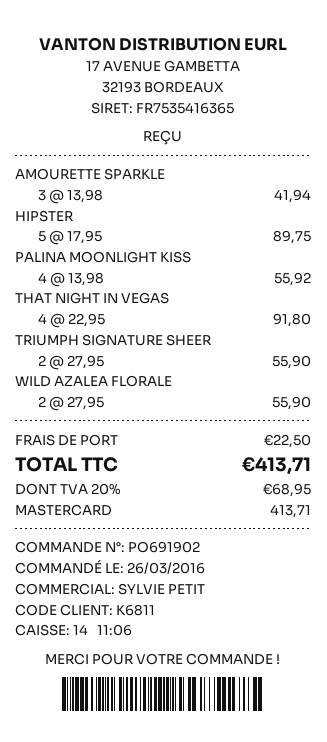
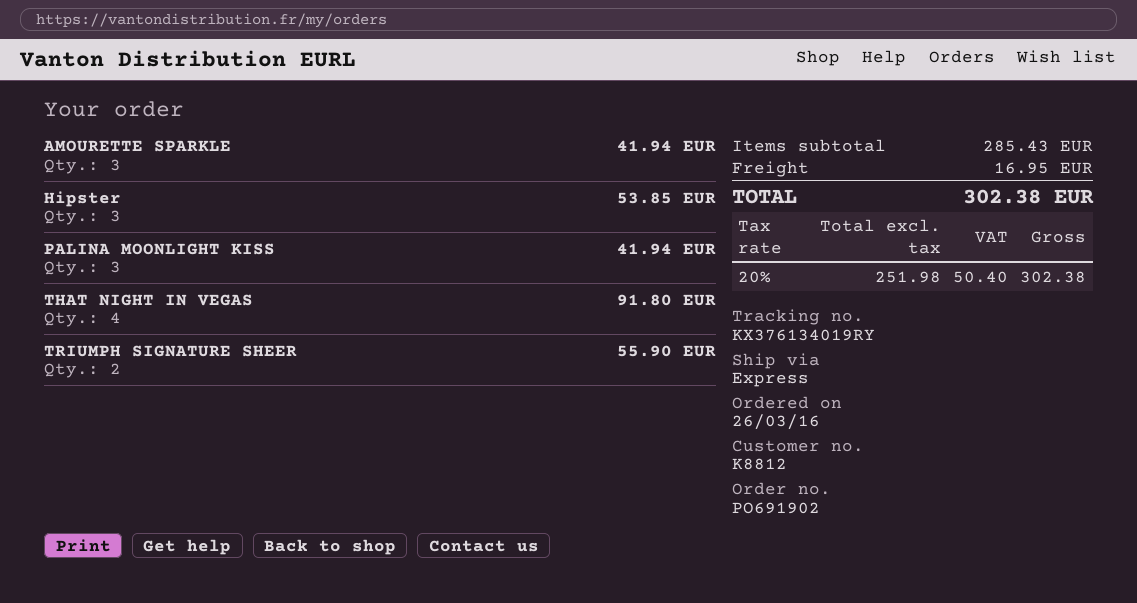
customer number: K6811 -> K8812
HIPSTER: 5 for 89.75 -> 3 for 53.85
PALINA MOONLIGHT KISS: 4 for 55.92 -> 3 for 41.94
WILD AZALEA FLORALE: 2 for 55.90 -> none
shipping: 22.50 -> 16.95
tax: 20% = 68.95 -> 20% = 50.40
total: 413.71 -> 302.38

